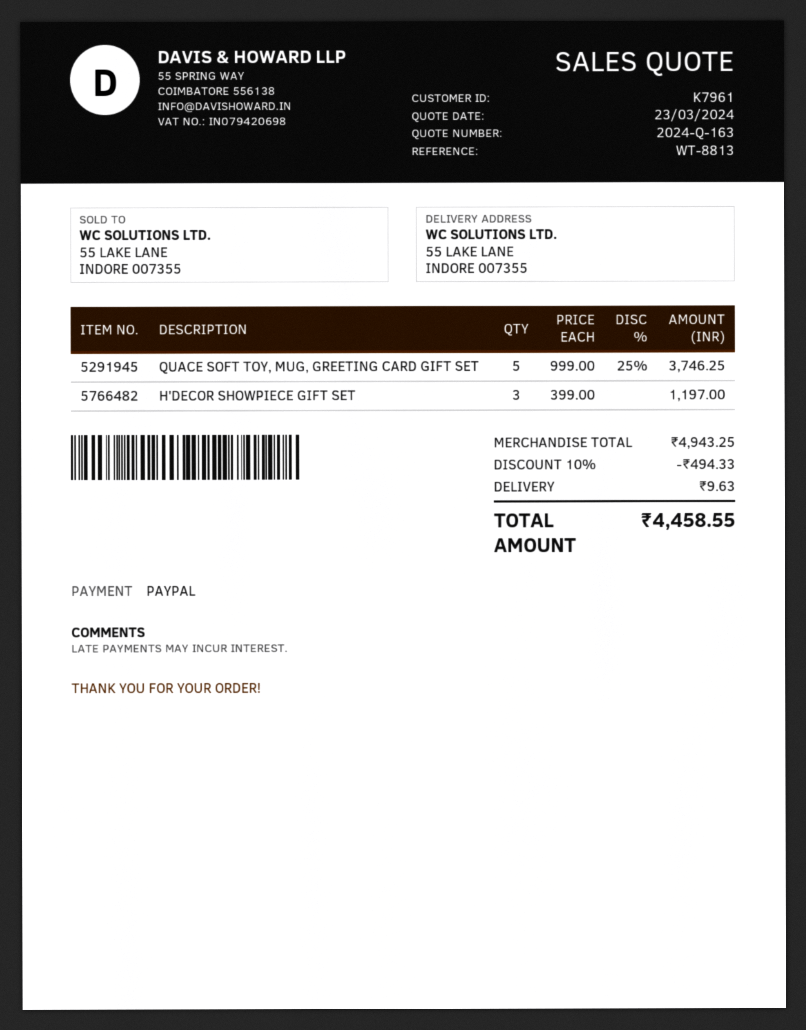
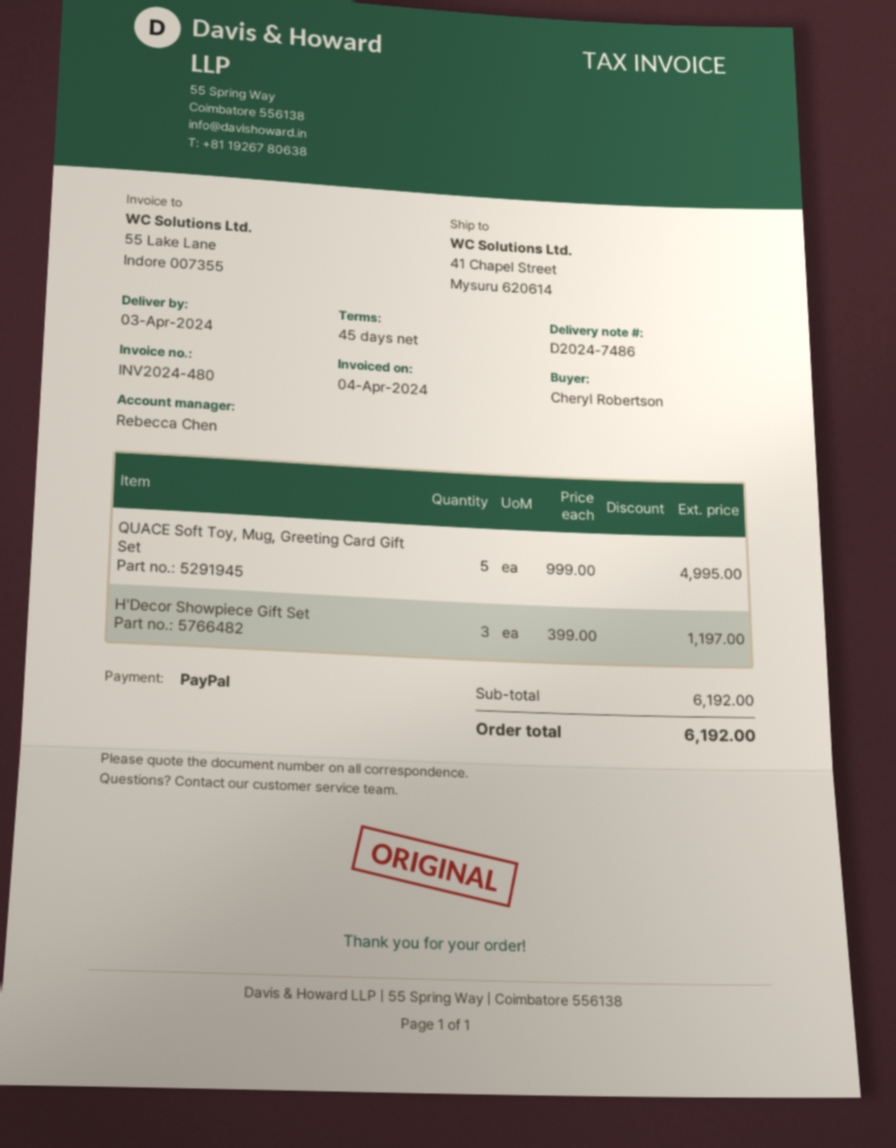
ship to: 55 LAKE LANE, INDORE 007355 -> 41 Chapel Street, Mysuru 620614
QUACE SOFT TOY, MUG, GREETING CARD GIFT SET: 5 x 999.00 - 25% = 3746.25 -> 5 x 999.00 = 4995.00
subtotal: 4943.25 -> 6192.00
discount: 10% = 494.33 -> none
shipping: 9.63 -> none
total: 4458.55 -> 6192.00

